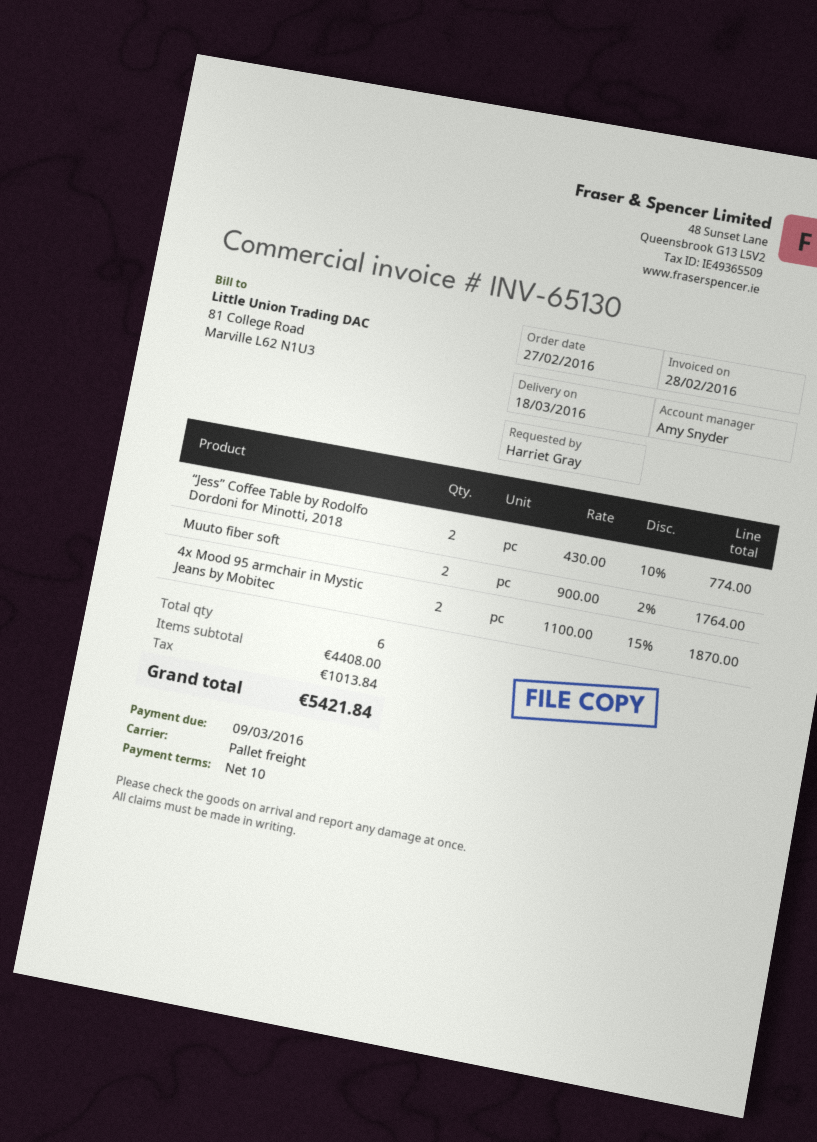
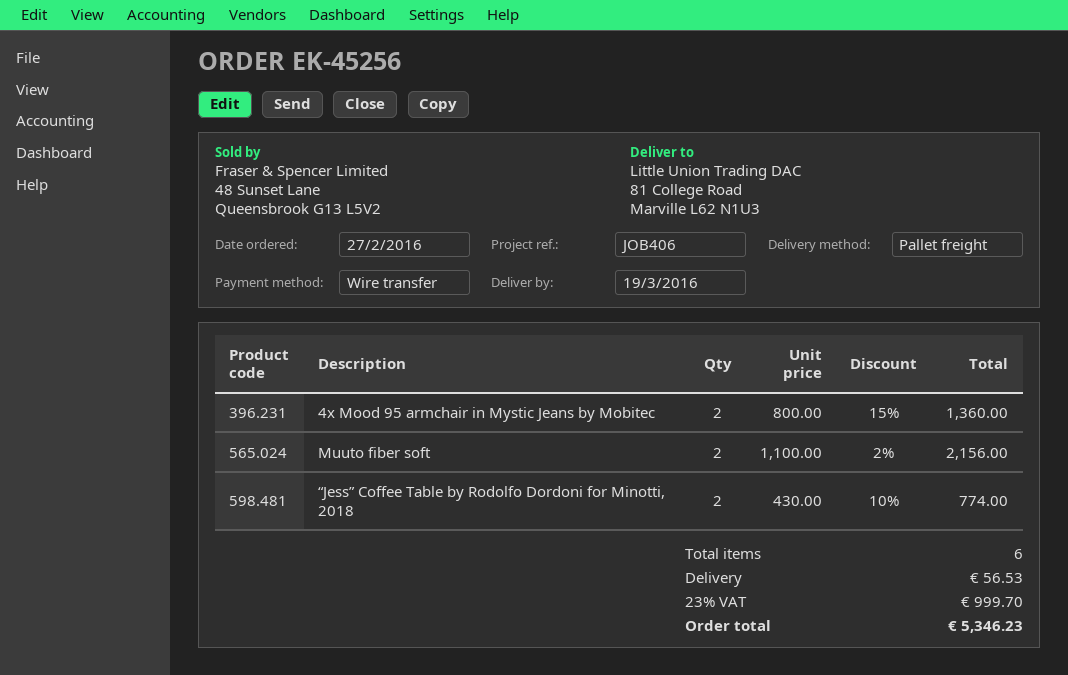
delivery date: 2016-03-18 -> 2016-03-19
Muuto fiber soft: 2 x 900.00 - 2% = 1764.00 -> 2 x 1100.00 - 2% = 2156.00
4x Mood 95 armchair in Mystic Jeans by Mobitec: 2 x 1100.00 - 15% = 1870.00 -> 2 x 800.00 - 15% = 1360.00
shipping: none -> 56.53
tax: 1013.84 -> 999.70
total: 5421.84 -> 5346.23

